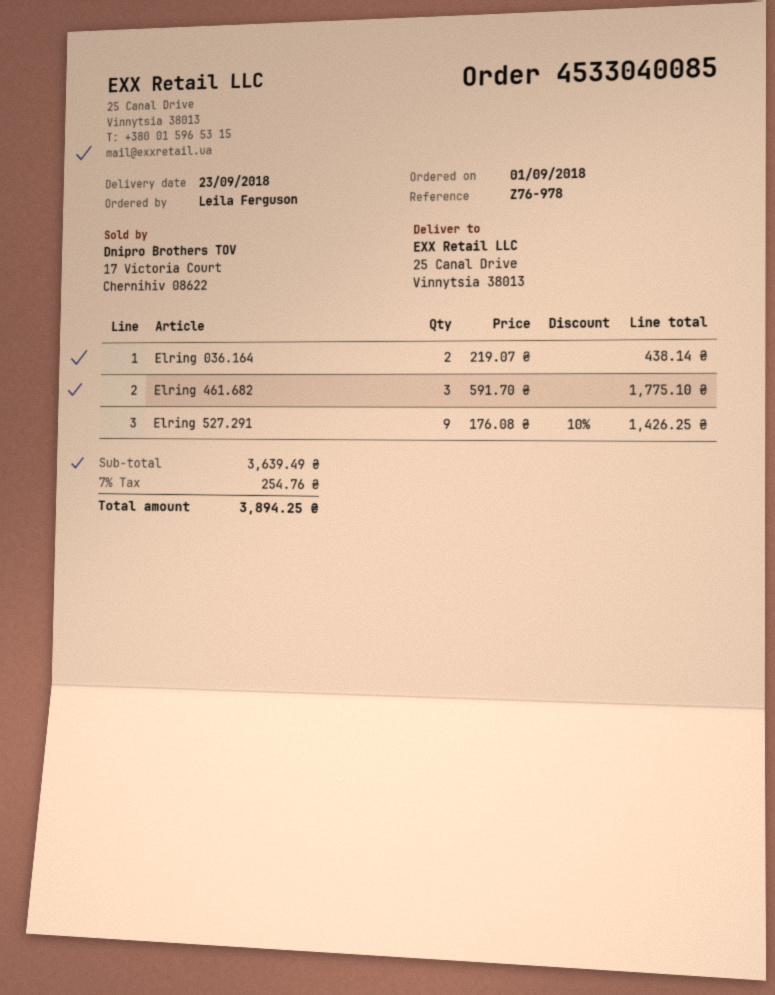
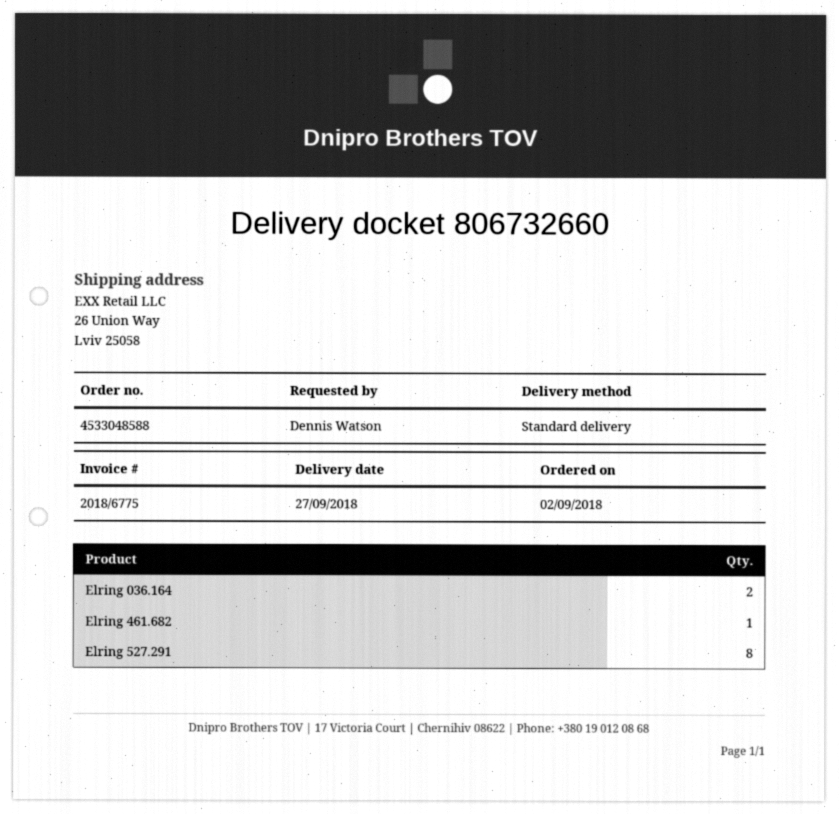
order number: 4533040085 -> 4533048588
order date: 2018-09-01 -> 2018-09-02
delivery date: 2018-09-23 -> 2018-09-27
ordered by: Leila Ferguson -> Dennis Watson
ship to: 25 Canal Drive, Vinnytsia 38013 -> 26 Union Way, Lviv 25058
Elring 461.682: 3 -> 1
Elring 527.291: 9 -> 8

